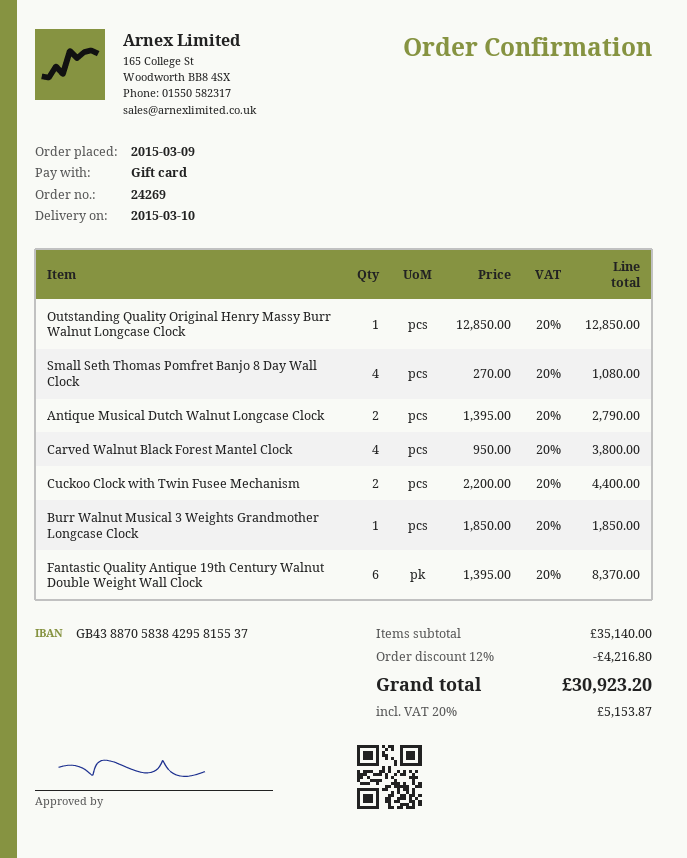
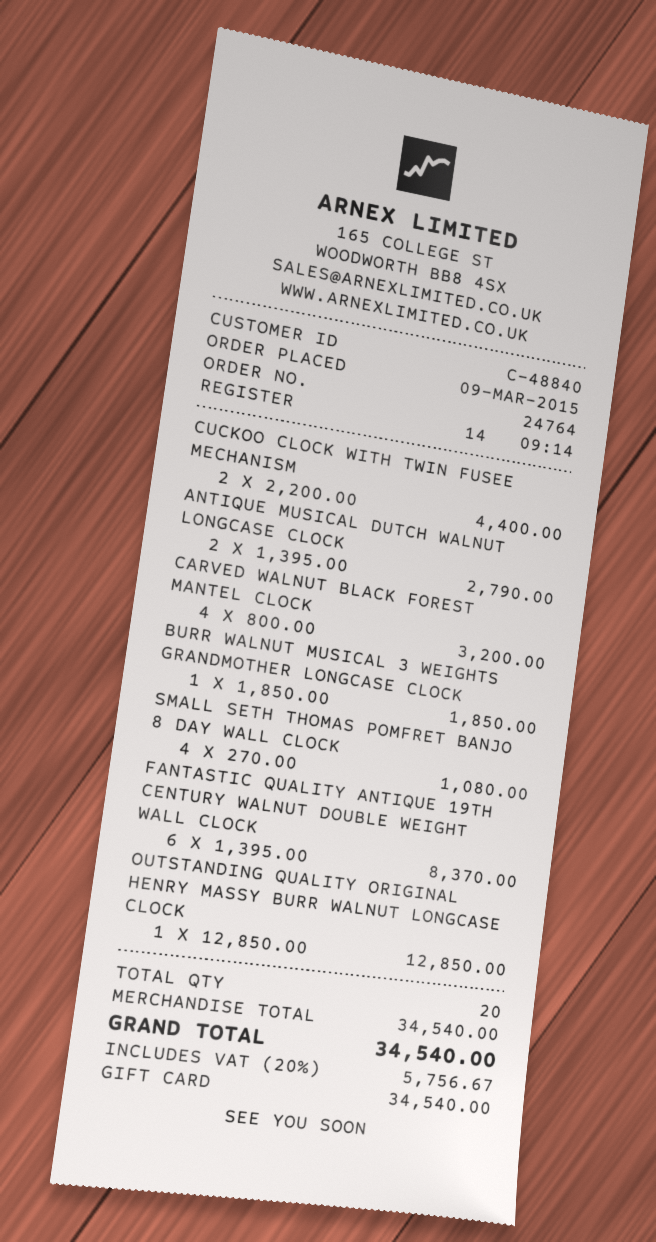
order number: 24269 -> 24764
Carved Walnut Black Forest Mantel Clock: 4 x 950.00 = 3800.00 -> 4 x 800.00 = 3200.00
subtotal: 35140.00 -> 34540.00
discount: 12% = 4216.80 -> none
tax: 20% = 5153.87 -> 20% = 5756.67
total: 30923.20 -> 34540.00

